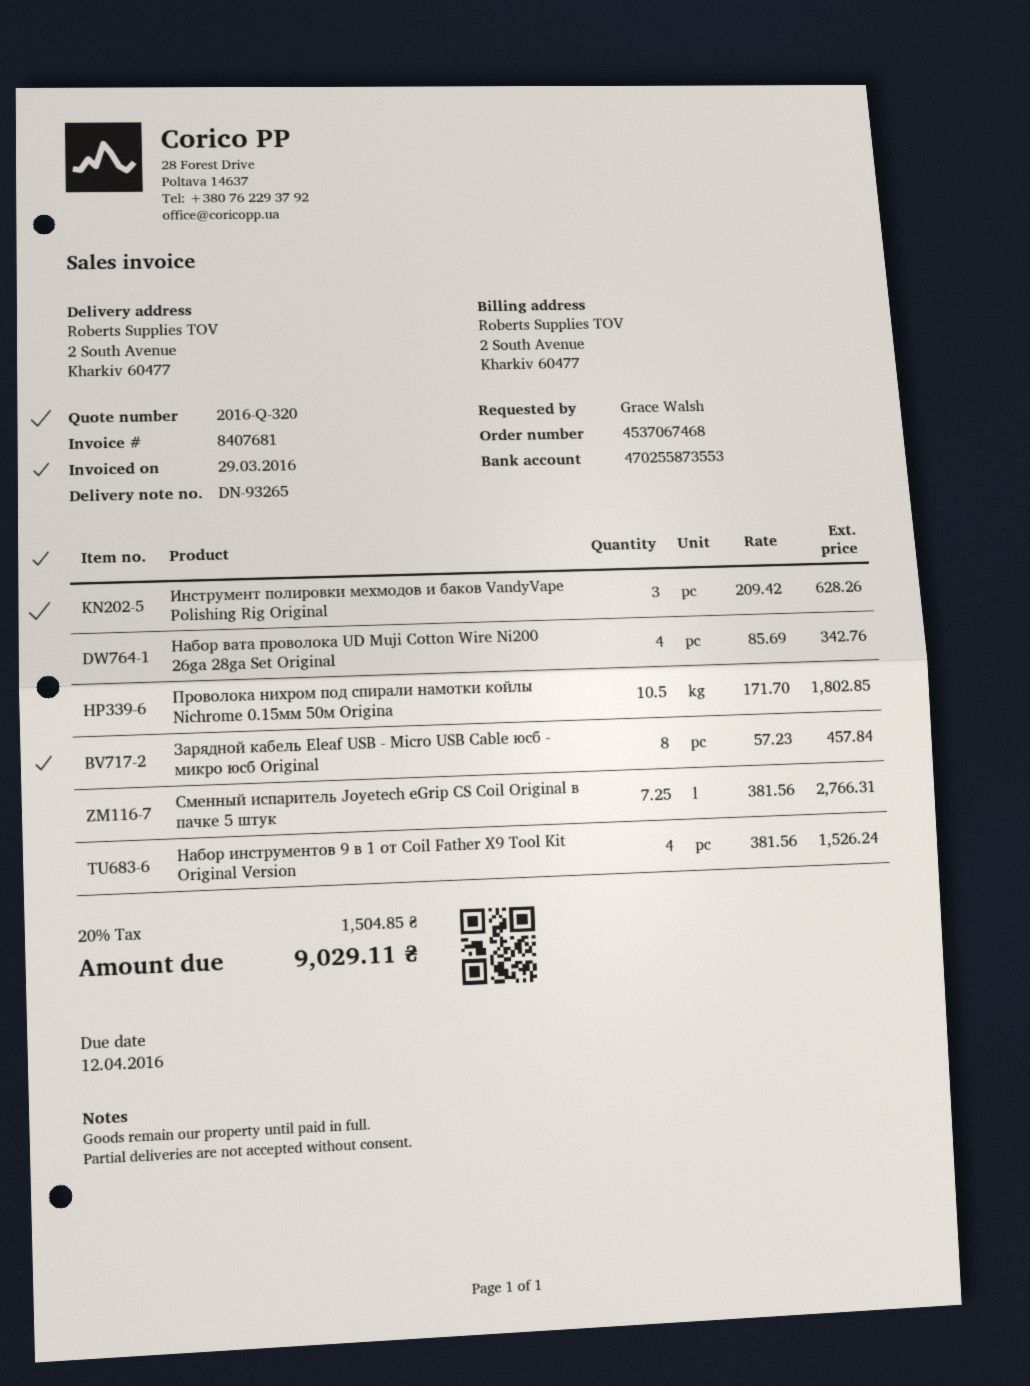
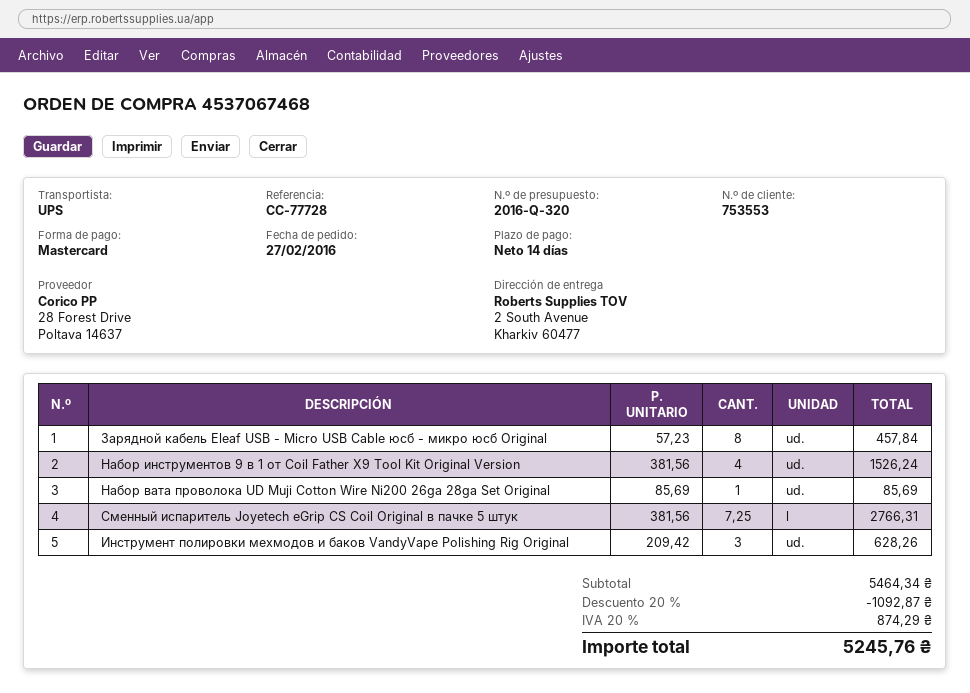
Набор вата проволока UD Muji Cotton Wire Ni200 26ga 28ga Set Original: 4 x 85.69 = 342.76 -> 1 x 85.69 = 85.69
Проволока нихром под спирали намотки койлы Nichrome 0.15мм 50м Origina: 10.5 x 171.70 = 1802.85 -> none
discount: none -> 20% = 1092.87
tax: 20% = 1504.85 -> 20% = 874.29
total: 9029.11 -> 5245.76

